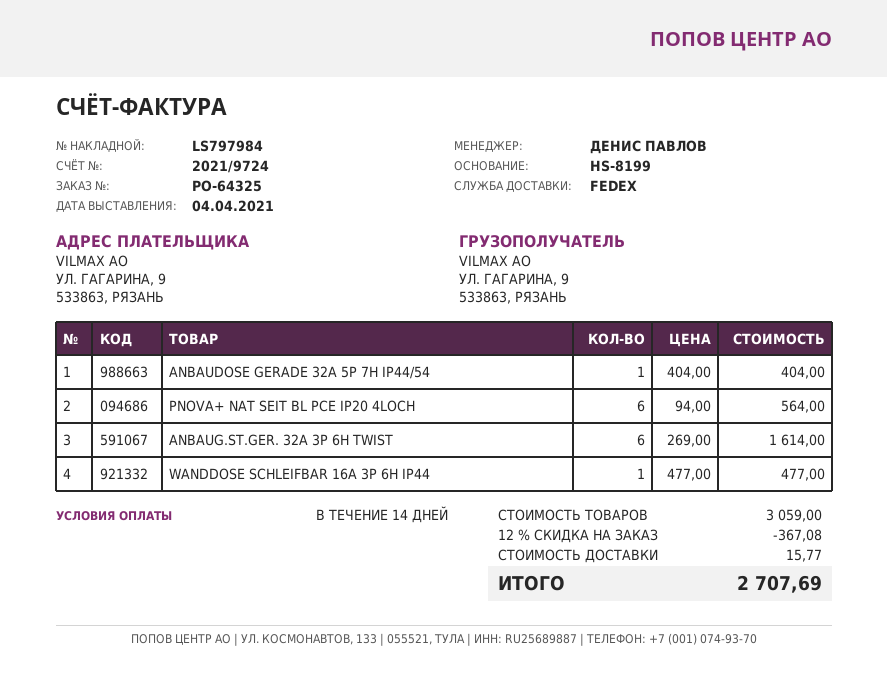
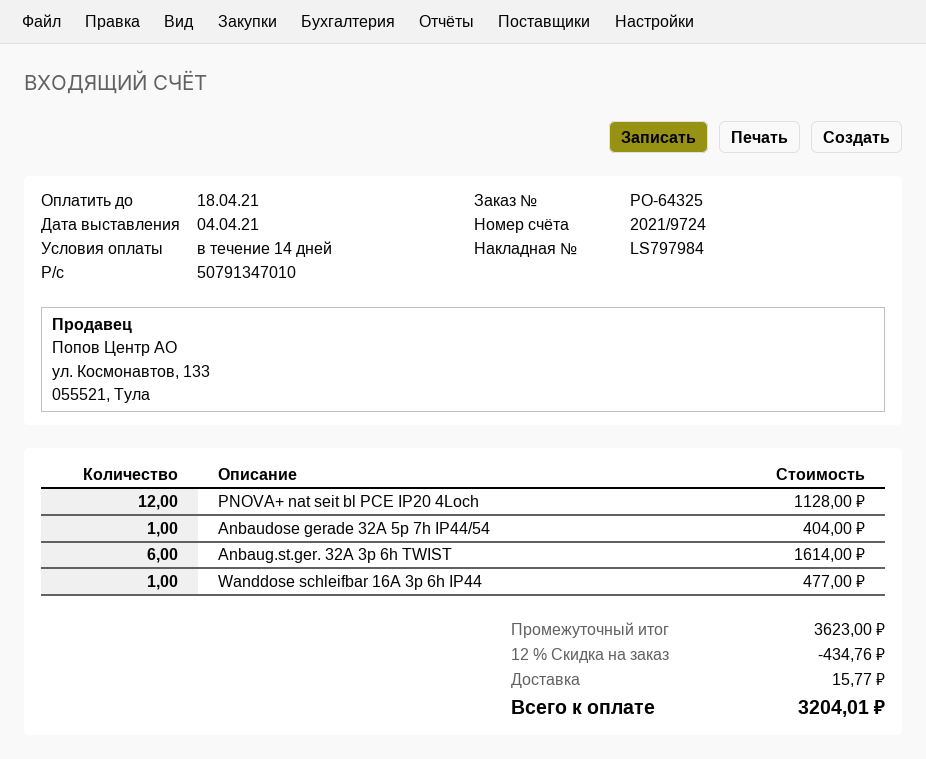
PNOVA+ NAT SEIT BL PCE IP20 4LOCH: 6 for 564.00 -> 12 for 1128.00
subtotal: 3059.00 -> 3623.00
discount: 12% = 367.08 -> 12% = 434.76
total: 2707.69 -> 3204.01

